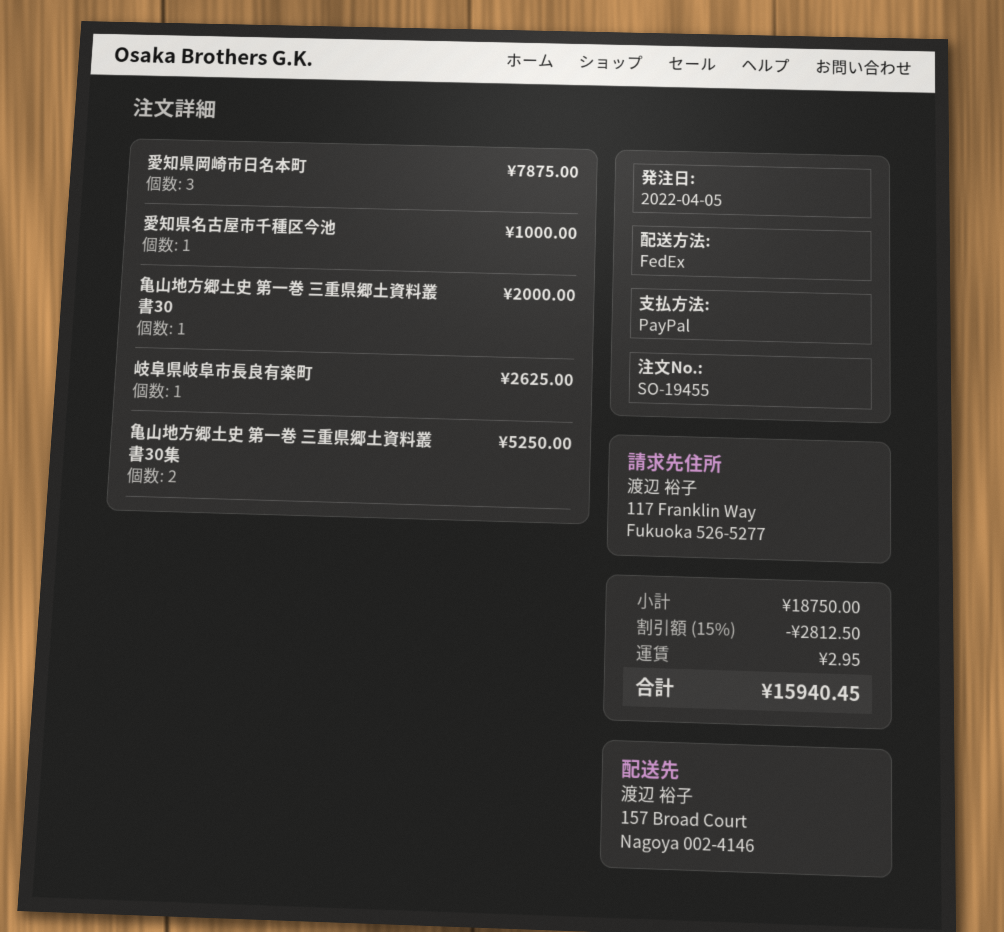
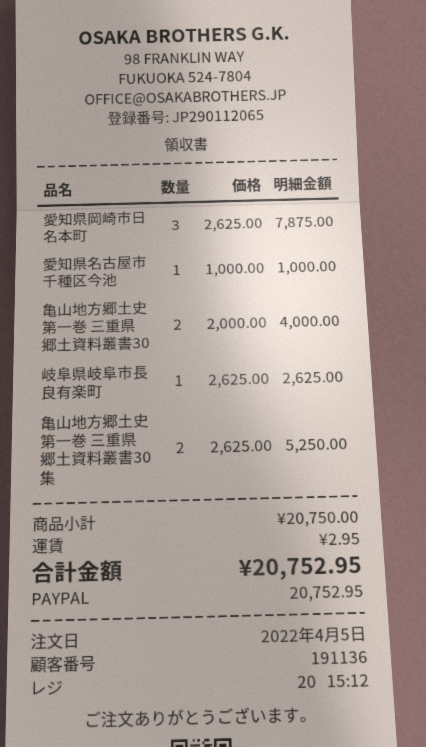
亀山地方郷土史 第一巻 三重県郷土資料叢書30: 1 for 2000.00 -> 2 for 4000.00
subtotal: 18750.00 -> 20750.00
discount: 15% = 2812.50 -> none
total: 15940.45 -> 20752.95

